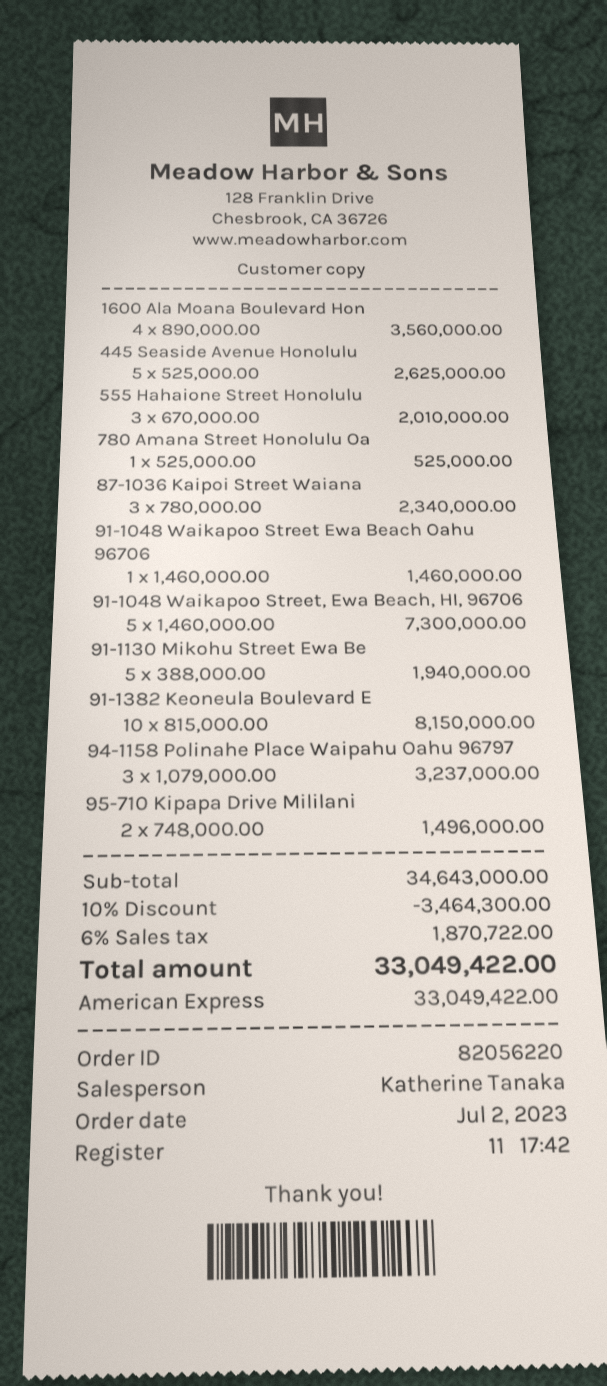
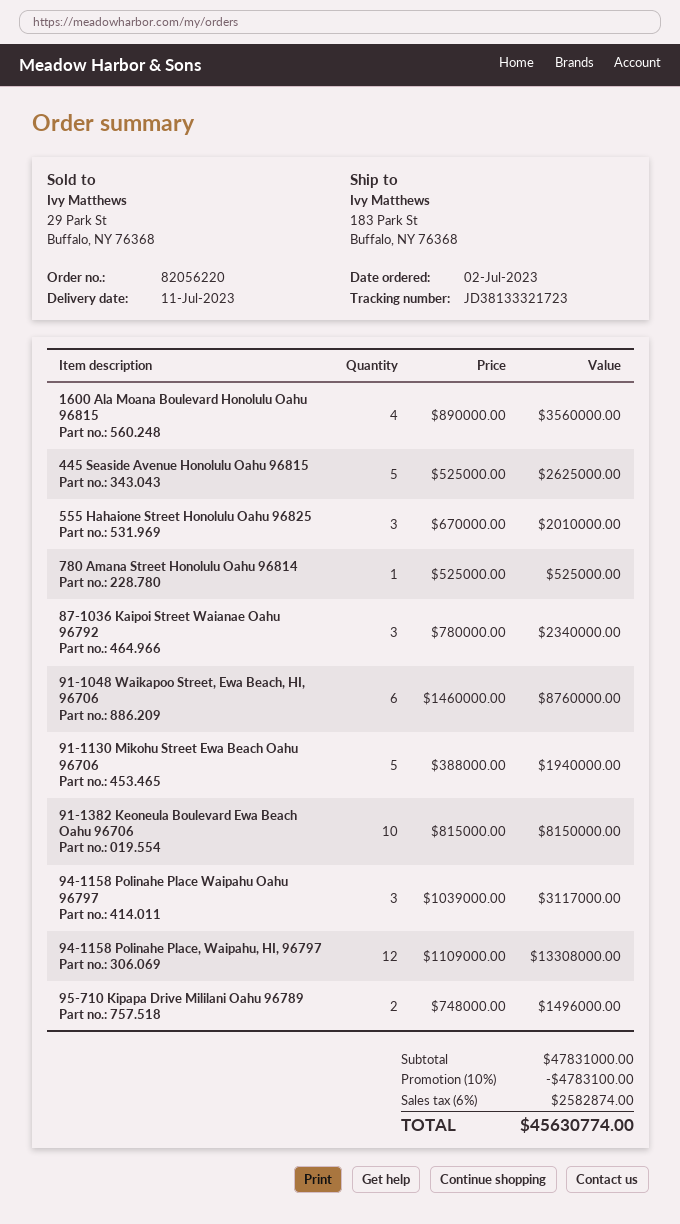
91-1048 Waikapoo Street Ewa Beach Oahu 96706: 1 x 1460000.00 = 1460000.00 -> none
91-1048 Waikapoo Street, Ewa Beach, HI, 96706: 5 x 1460000.00 = 7300000.00 -> 6 x 1460000.00 = 8760000.00
94-1158 Polinahe Place Waipahu Oahu 96797: 3 x 1079000.00 = 3237000.00 -> 3 x 1039000.00 = 3117000.00
94-1158 Polinahe Place, Waipahu, HI, 96797: none -> 12 x 1109000.00 = 13308000.00
subtotal: 34643000.00 -> 47831000.00
discount: 10% = 3464300.00 -> 10% = 4783100.00
tax: 6% = 1870722.00 -> 6% = 2582874.00
total: 33049422.00 -> 45630774.00

